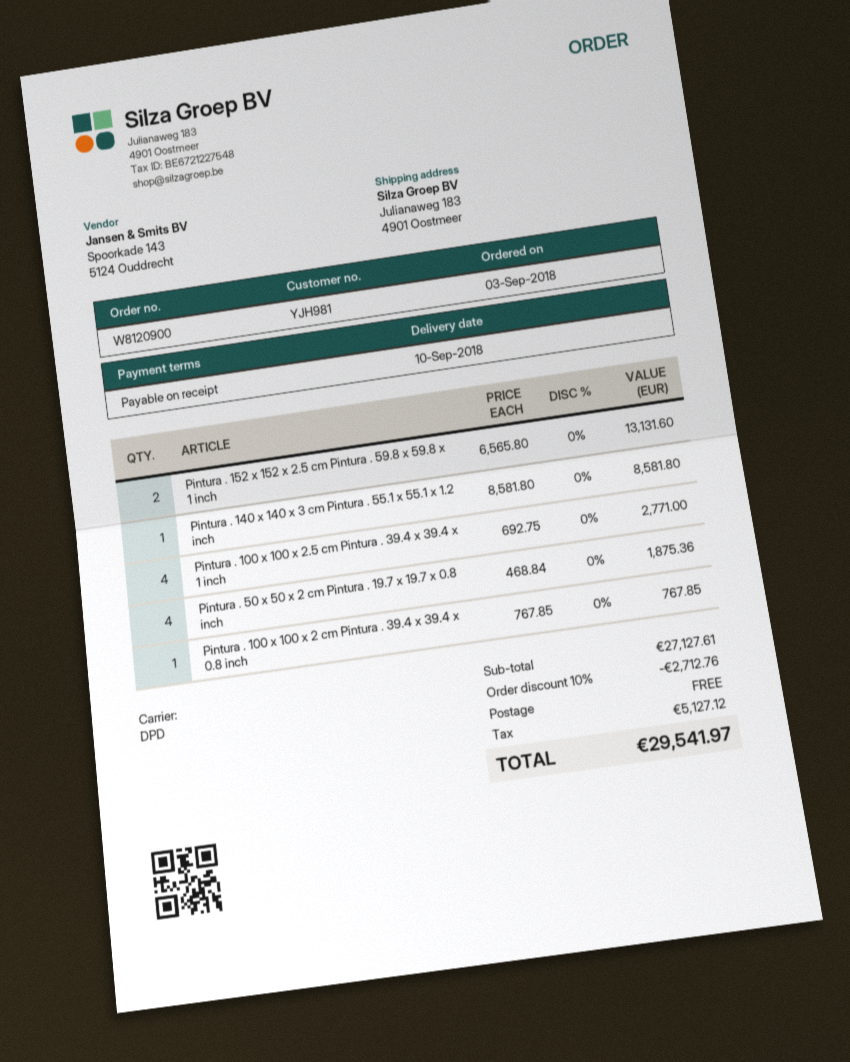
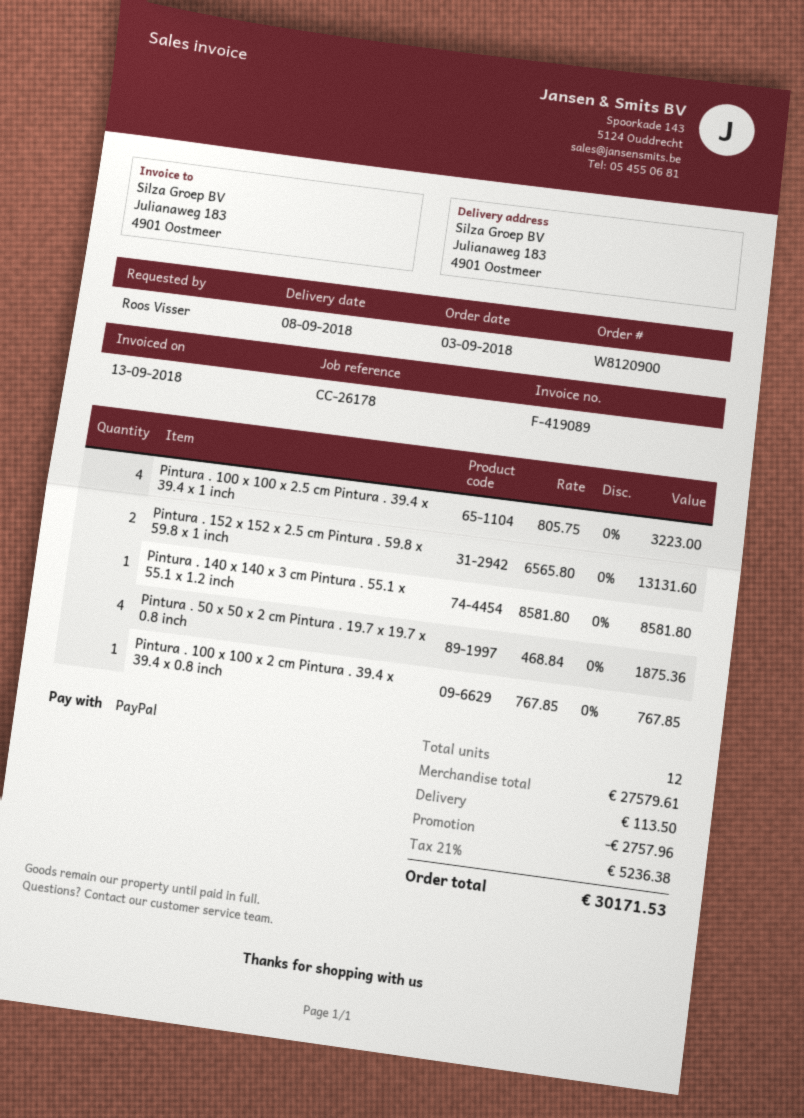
delivery date: 2018-09-10 -> 2018-09-08
Pintura . 100 x 100 x 2.5 cm Pintura . 39.4 x 39.4 x 1 inch: 4 x 692.75 = 2771.00 -> 4 x 805.75 = 3223.00
subtotal: 27127.61 -> 27579.61
discount: 2712.76 -> 2757.96
shipping: 0.00 -> 113.50
tax: 5127.12 -> 5236.38
total: 29541.97 -> 30171.53

